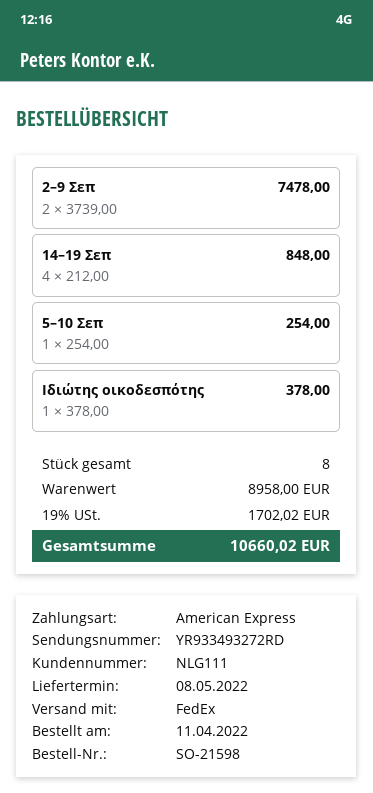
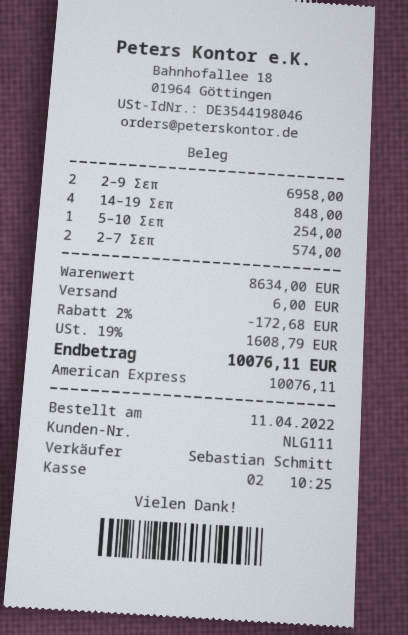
2–9 Σεπ: 2 for 7478.00 -> 2 for 6958.00
Ιδιώτης οικοδεσπότης: 1 for 378.00 -> none
2–7 Σεπ: none -> 2 for 574.00
subtotal: 8958.00 -> 8634.00
discount: none -> 2% = 172.68
shipping: none -> 6.00
tax: 19% = 1702.02 -> 19% = 1608.79
total: 10660.02 -> 10076.11

